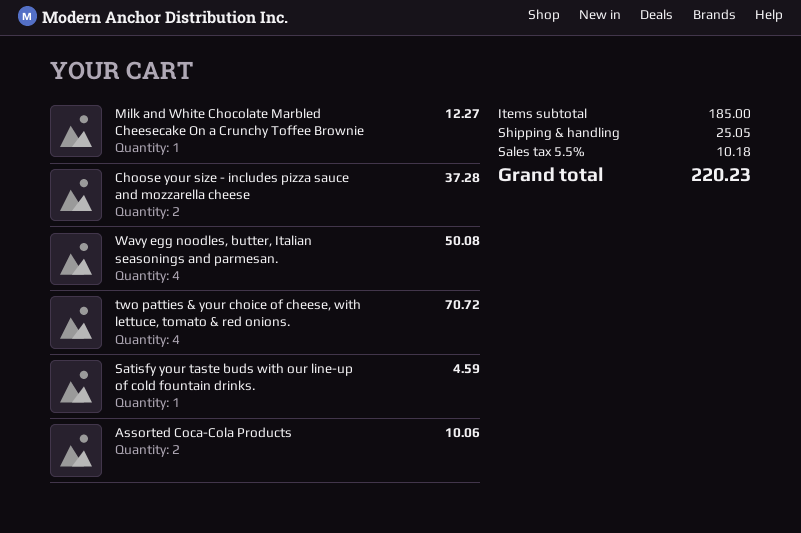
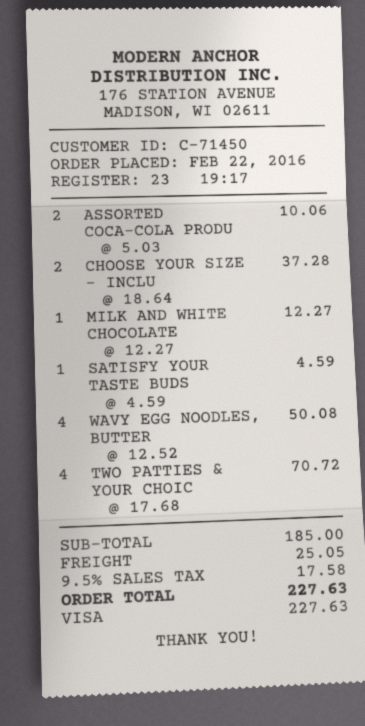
tax: 5.5% = 10.18 -> 9.5% = 17.58
total: 220.23 -> 227.63

